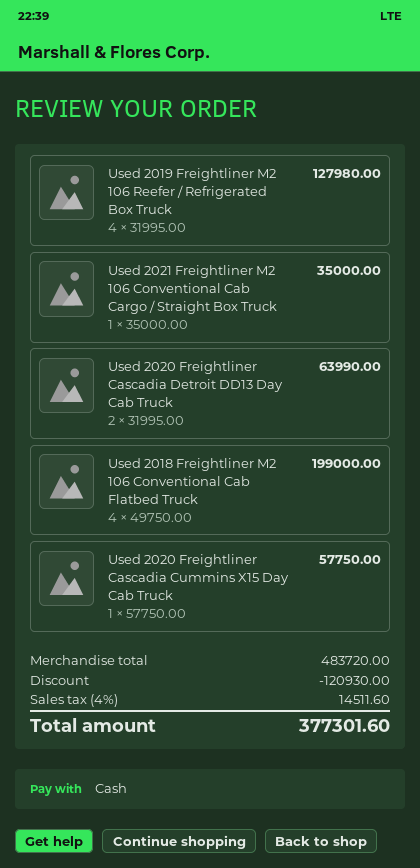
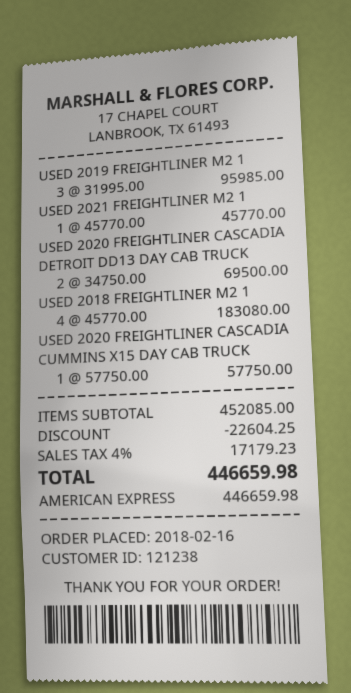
payment method: cash -> American Express
Used 2019 Freightliner M2 106 Reefer / Refrigerated Box Truck: 4 x 31995.00 = 127980.00 -> 3 x 31995.00 = 95985.00
Used 2021 Freightliner M2 106 Conventional Cab Cargo / Straight Box Truck: 1 x 35000.00 = 35000.00 -> 1 x 45770.00 = 45770.00
Used 2020 Freightliner Cascadia Detroit DD13 Day Cab Truck: 2 x 31995.00 = 63990.00 -> 2 x 34750.00 = 69500.00
Used 2018 Freightliner M2 106 Conventional Cab Flatbed Truck: 4 x 49750.00 = 199000.00 -> 4 x 45770.00 = 183080.00
subtotal: 483720.00 -> 452085.00
discount: 120930.00 -> 22604.25
tax: 4% = 14511.60 -> 4% = 17179.23
total: 377301.60 -> 446659.98

